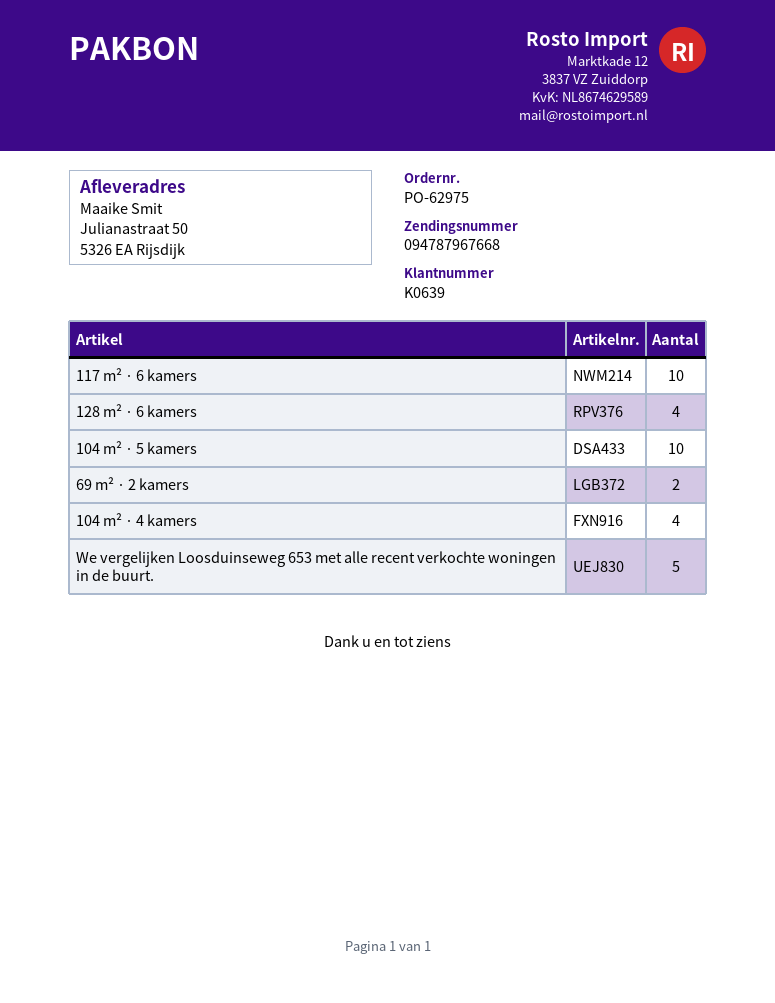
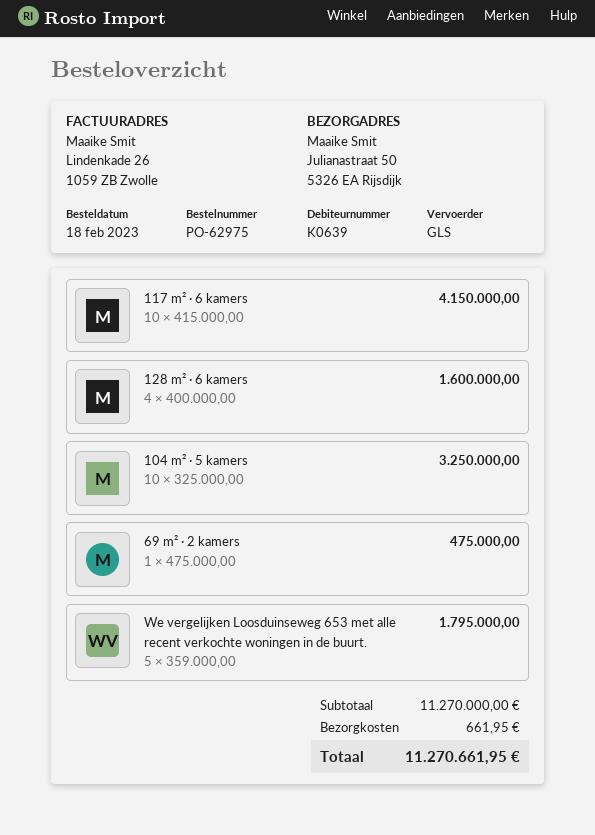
69 m² · 2 kamers: 2 -> 1
104 m² · 4 kamers: 4 -> none

